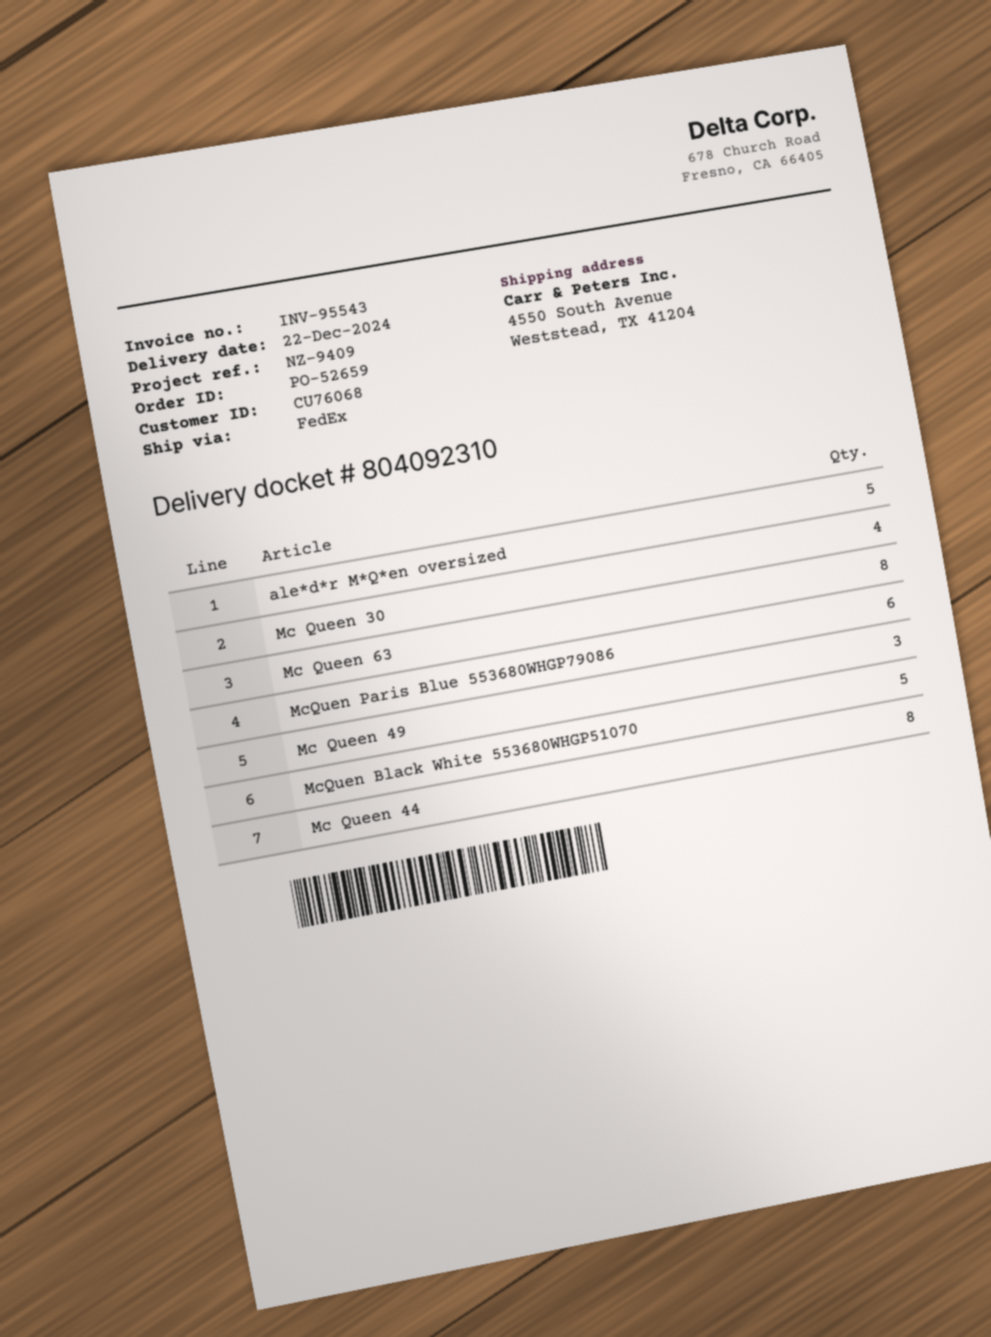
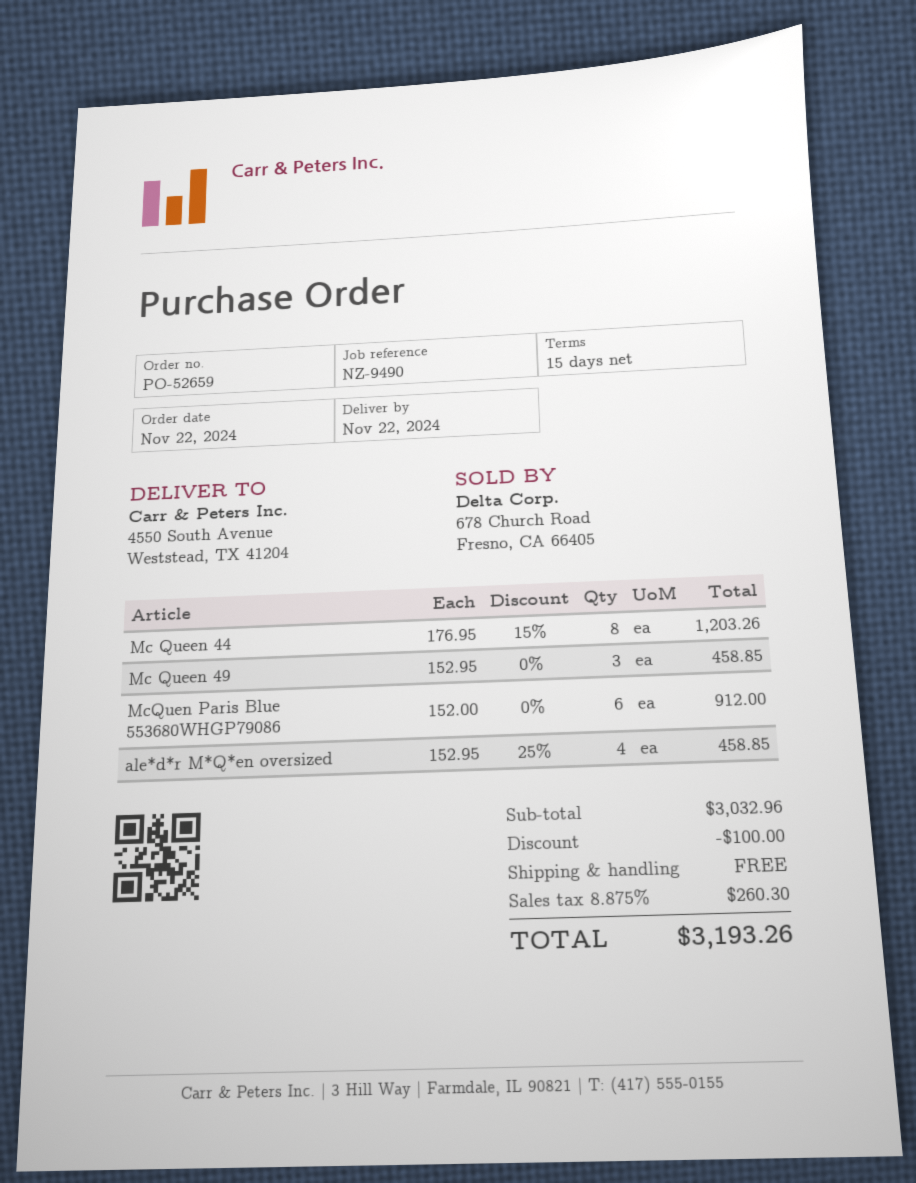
delivery date: 2024-12-22 -> 2024-11-22
reference: NZ-9409 -> NZ-9490
ale*d*r M*Q*en oversized: 5 -> 4
Mc Queen 30: 4 -> none
Mc Queen 63: 8 -> none
McQuen Black White 553680WHGP51070: 5 -> none

